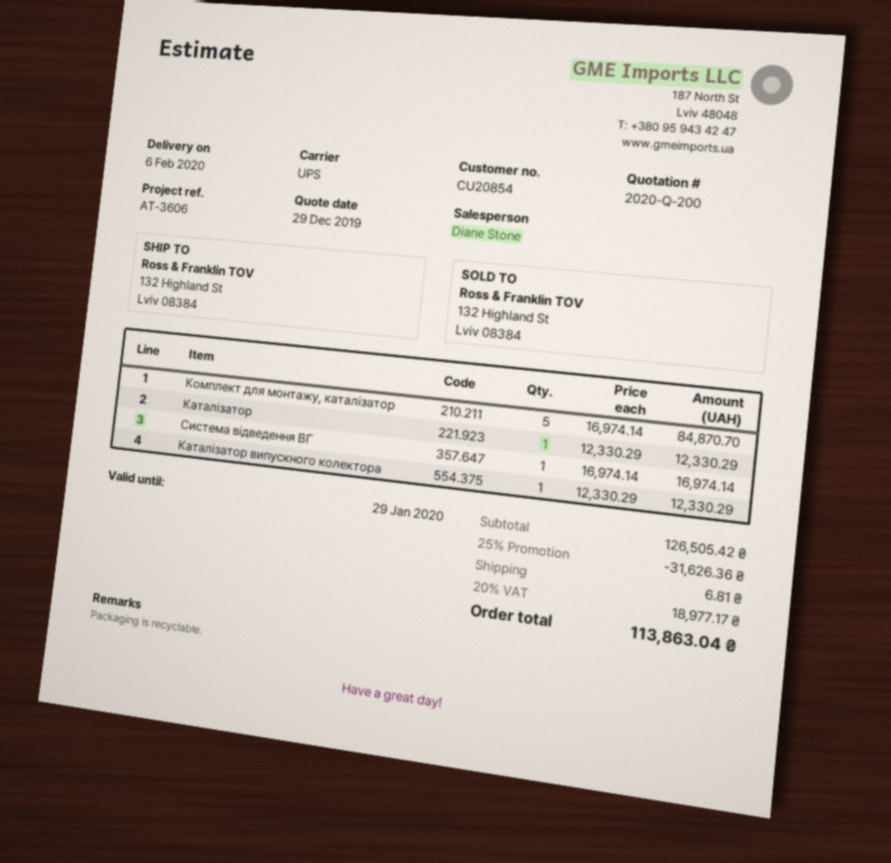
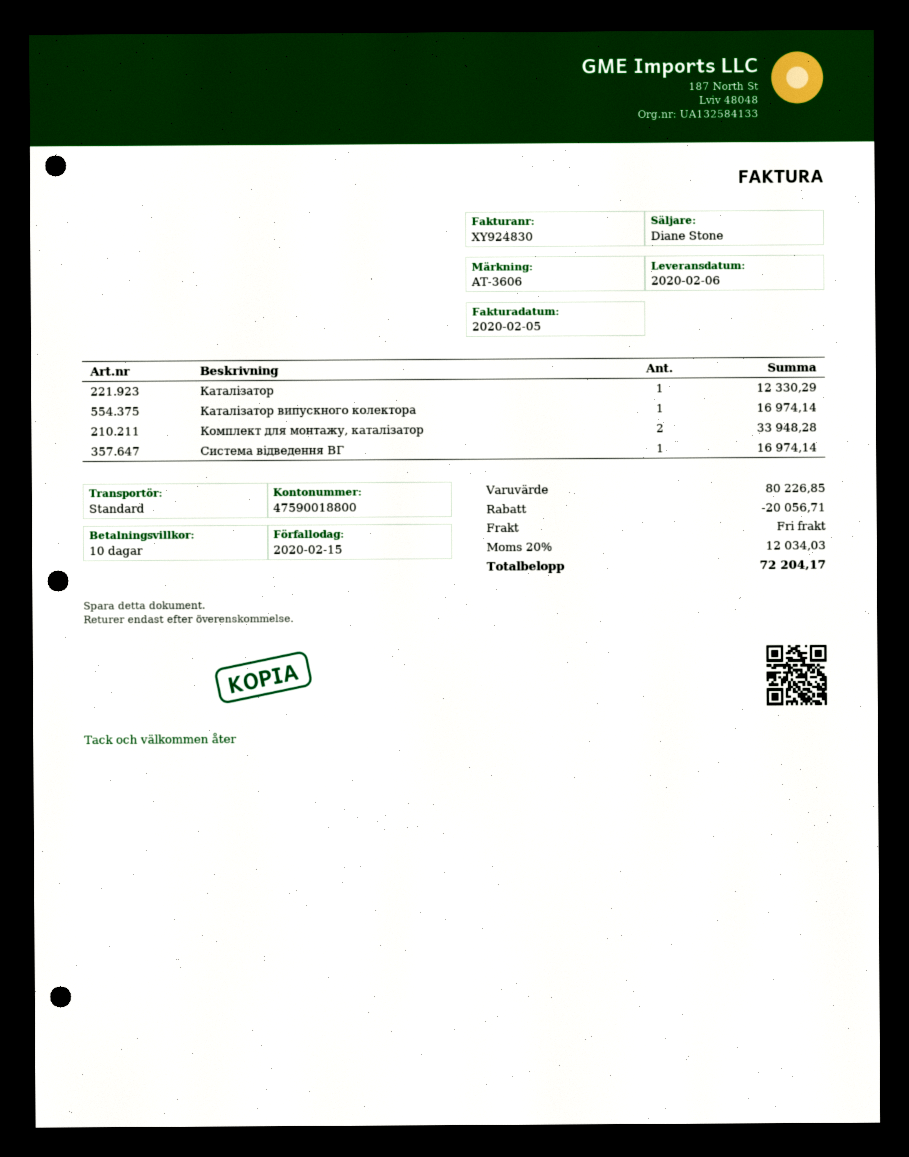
shipping method: UPS -> standard
Комплект для монтажу, каталізатор: 5 for 84870.70 -> 2 for 33948.28
Каталізатор випускного колектора: 1 for 12330.29 -> 1 for 16974.14
subtotal: 126505.42 -> 80226.85
discount: 31626.36 -> 20056.71
shipping: 6.81 -> 0.00
tax: 20% = 18977.17 -> 20% = 12034.03
total: 113863.04 -> 72204.17

